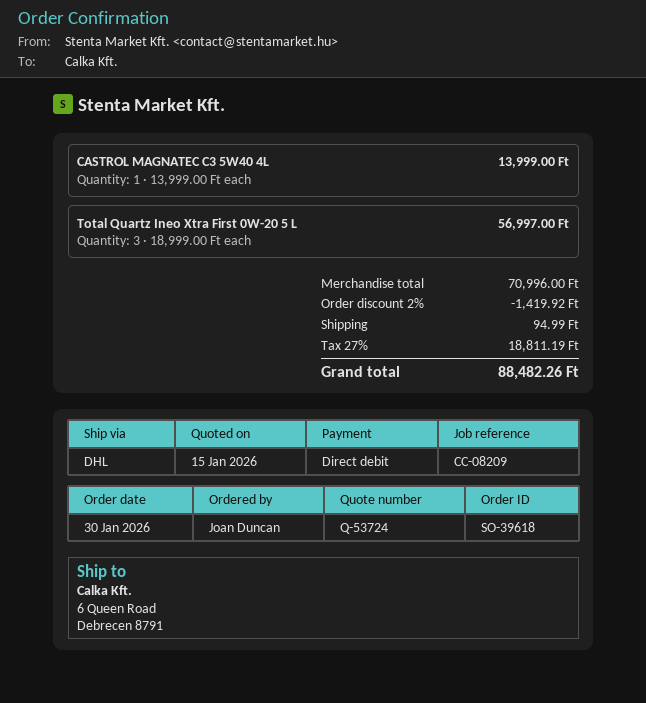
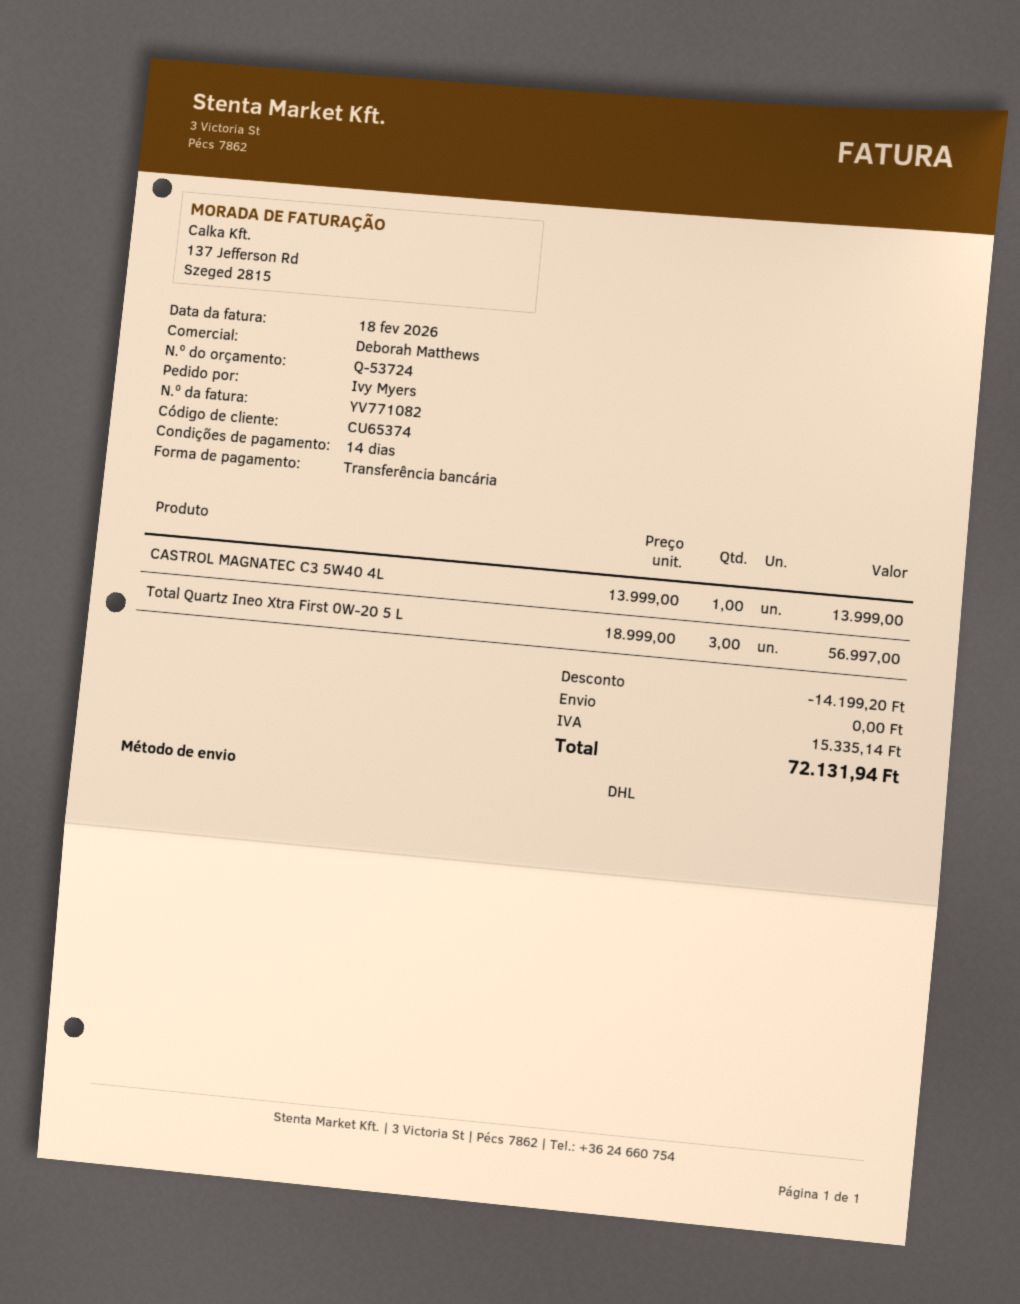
ordered by: Joan Duncan -> Ivy Myers
payment method: direct debit -> bank transfer
discount: 1419.92 -> 14199.20
shipping: 94.99 -> 0.00
tax: 18811.19 -> 15335.14
total: 88482.26 -> 72131.94

